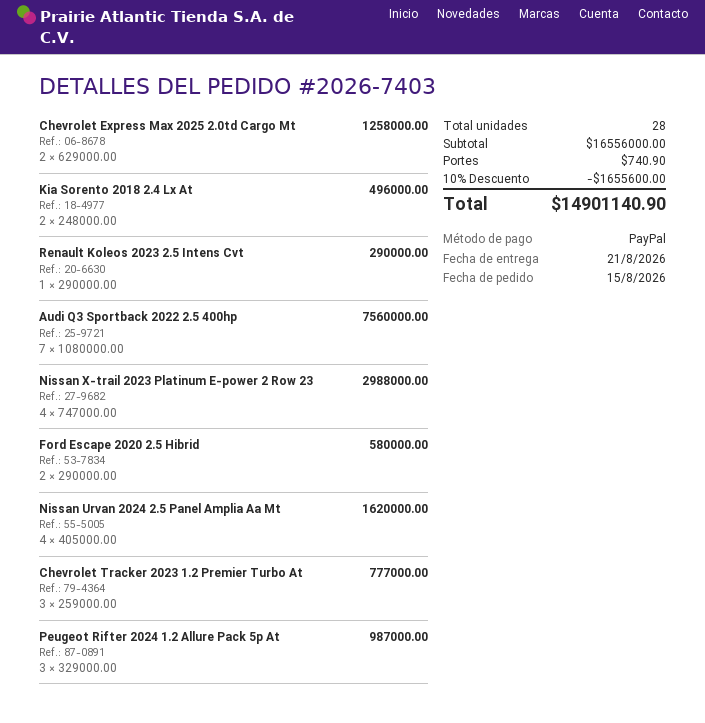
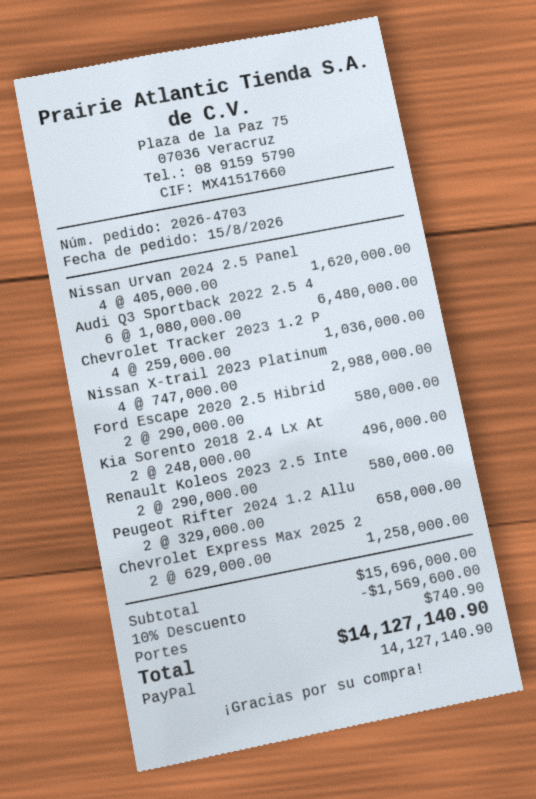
order number: 2026-7403 -> 2026-4703
Renault Koleos 2023 2.5 Intens Cvt: 1 x 290000.00 = 290000.00 -> 2 x 290000.00 = 580000.00
Audi Q3 Sportback 2022 2.5 400hp: 7 x 1080000.00 = 7560000.00 -> 6 x 1080000.00 = 6480000.00
Chevrolet Tracker 2023 1.2 Premier Turbo At: 3 x 259000.00 = 777000.00 -> 4 x 259000.00 = 1036000.00
Peugeot Rifter 2024 1.2 Allure Pack 5p At: 3 x 329000.00 = 987000.00 -> 2 x 329000.00 = 658000.00
subtotal: 16556000.00 -> 15696000.00
discount: 10% = 1655600.00 -> 10% = 1569600.00
total: 14901140.90 -> 14127140.90

